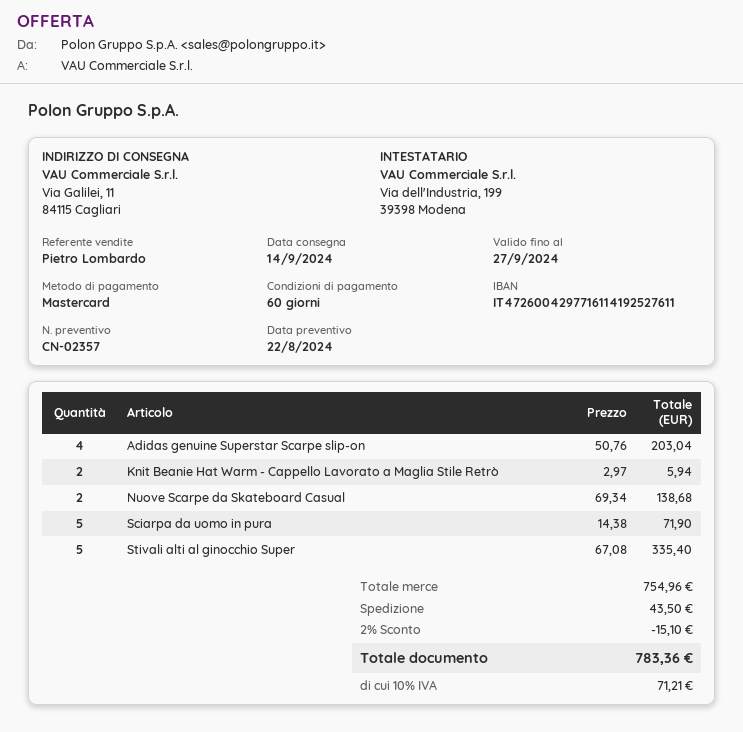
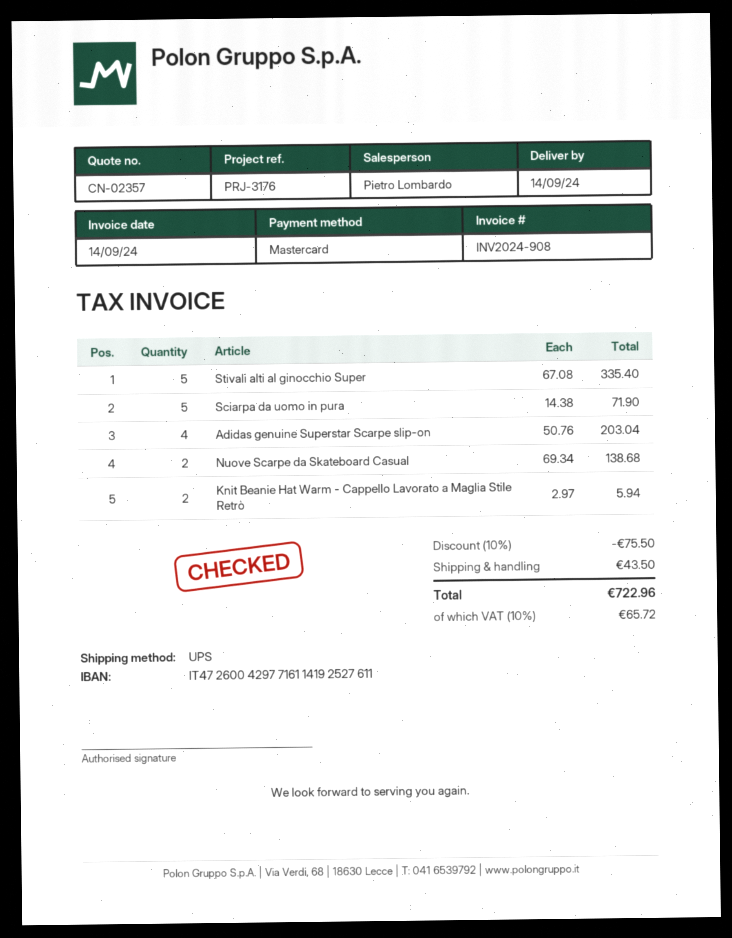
discount: 2% = 15.10 -> 10% = 75.50
tax: 10% = 71.21 -> 10% = 65.72
total: 783.36 -> 722.96

